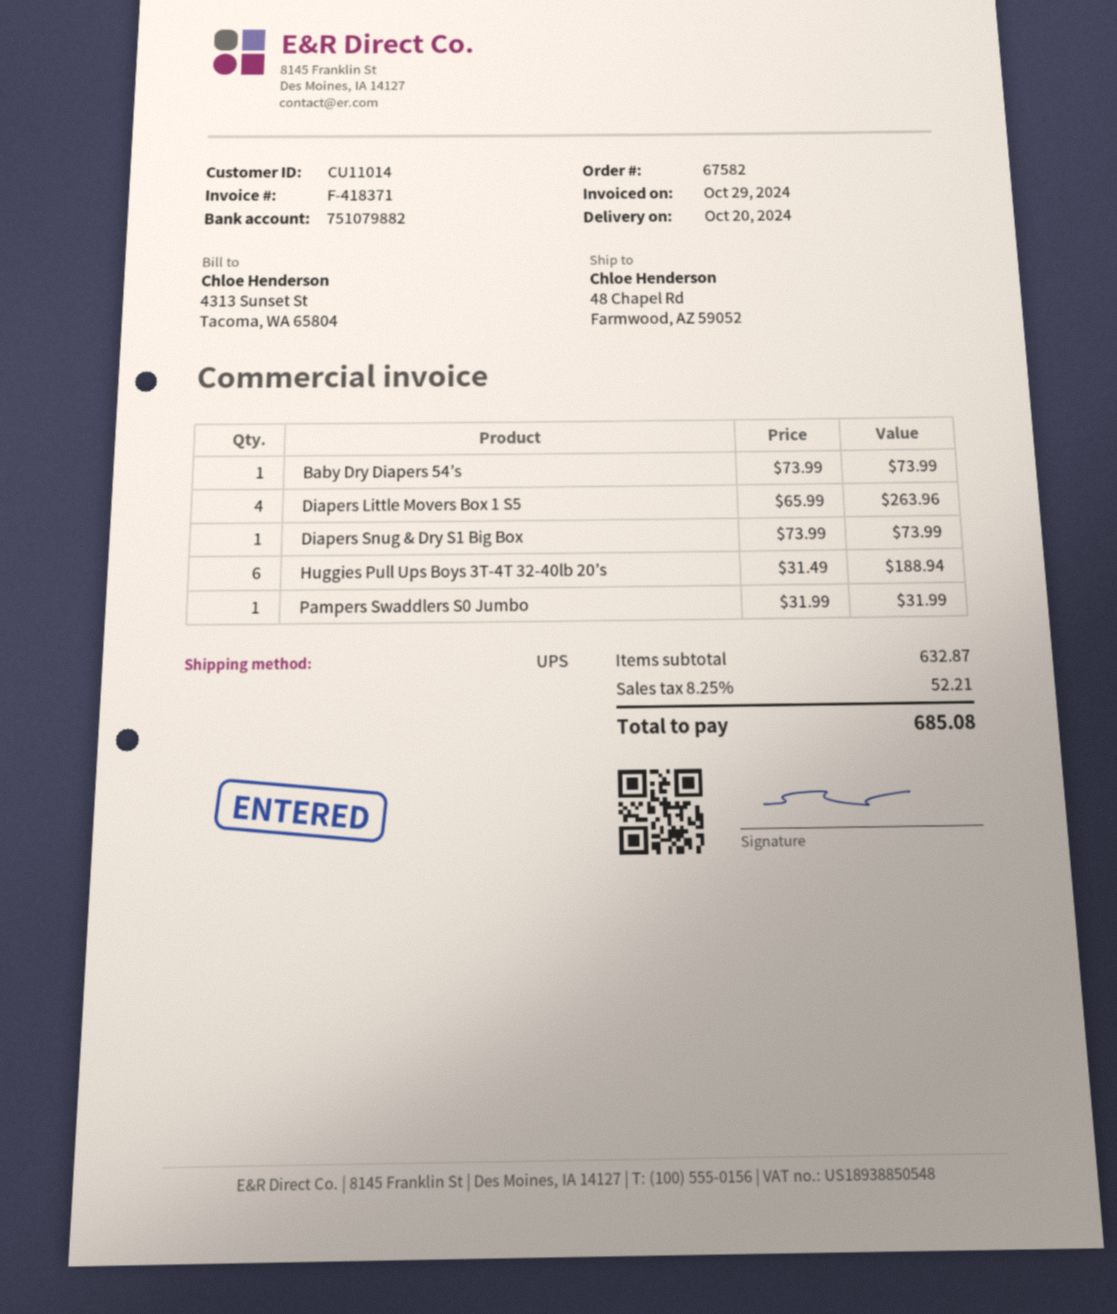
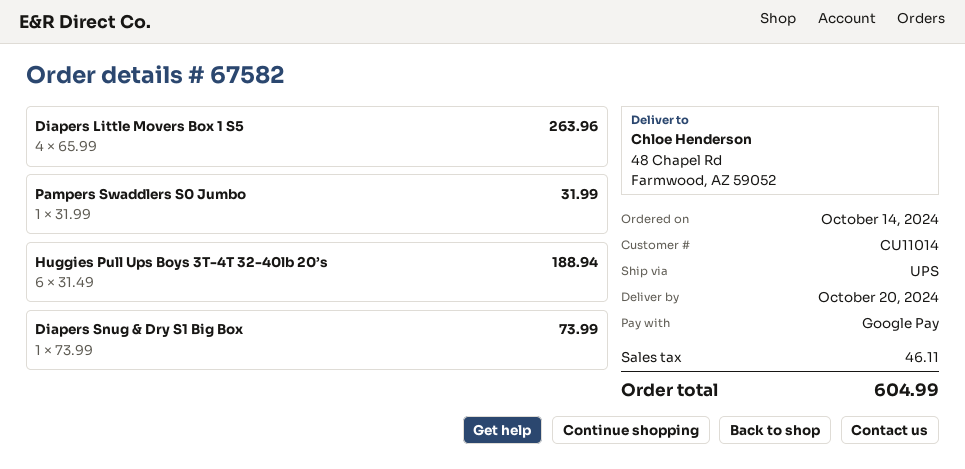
Baby Dry Diapers 54’s: 1 x 73.99 = 73.99 -> none
tax: 52.21 -> 46.11
total: 685.08 -> 604.99

